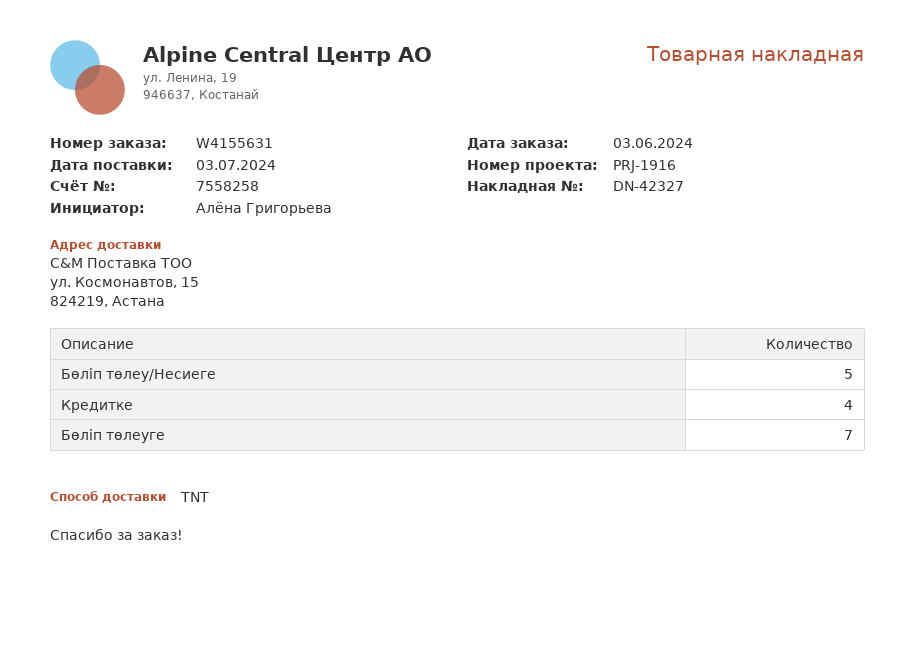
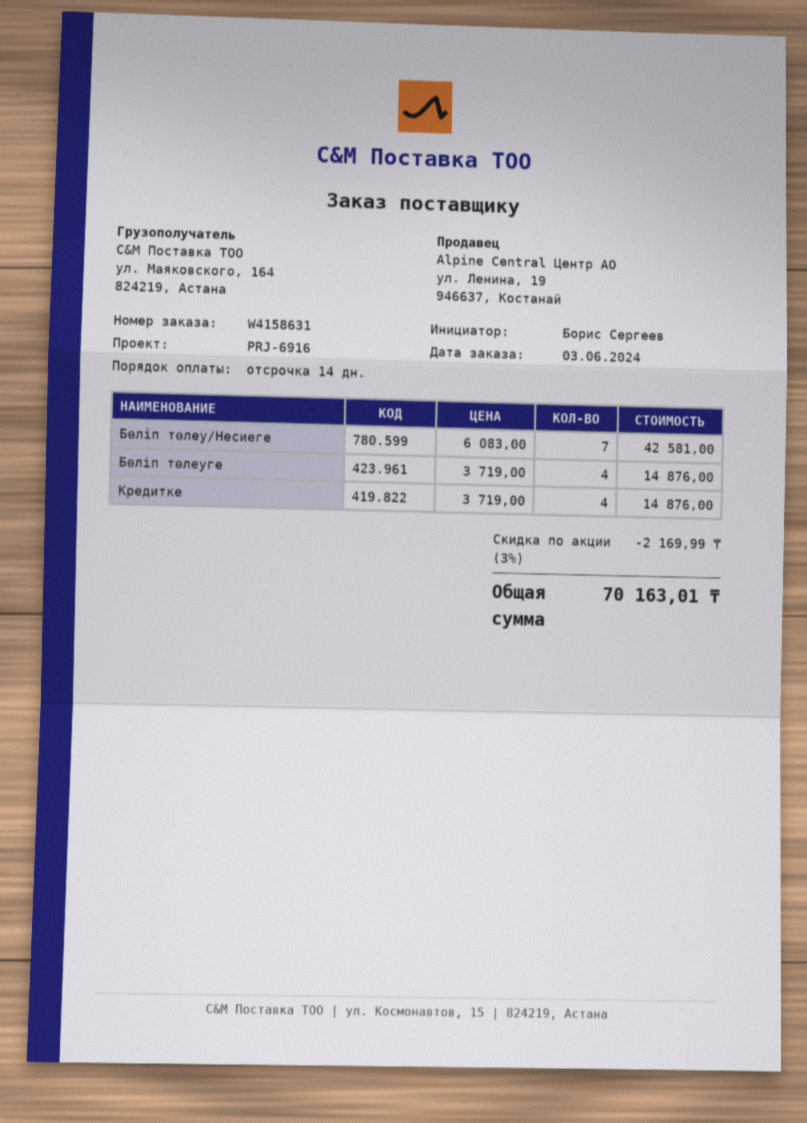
order number: W4155631 -> W4158631
reference: PRJ-1916 -> PRJ-6916
ordered by: Алёна Григорьева -> Борис Сергеев
ship to: ул. Космонавтов, 15, 824219, Астана -> ул. Маяковского, 164, 824219, Астана
Бөліп төлеу/Несиеге: 5 -> 7
Бөліп төлеуге: 7 -> 4

